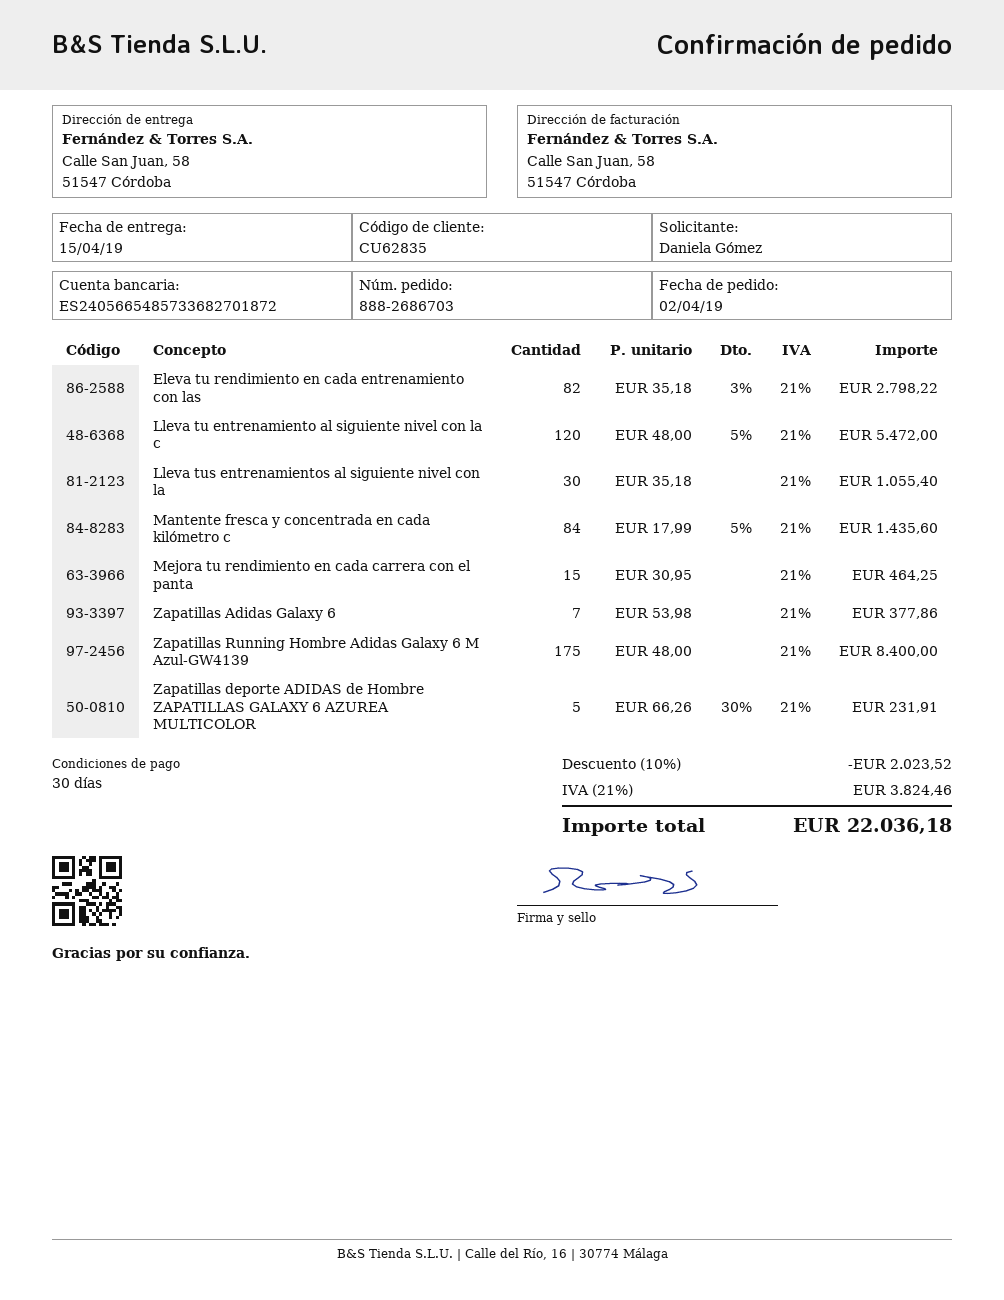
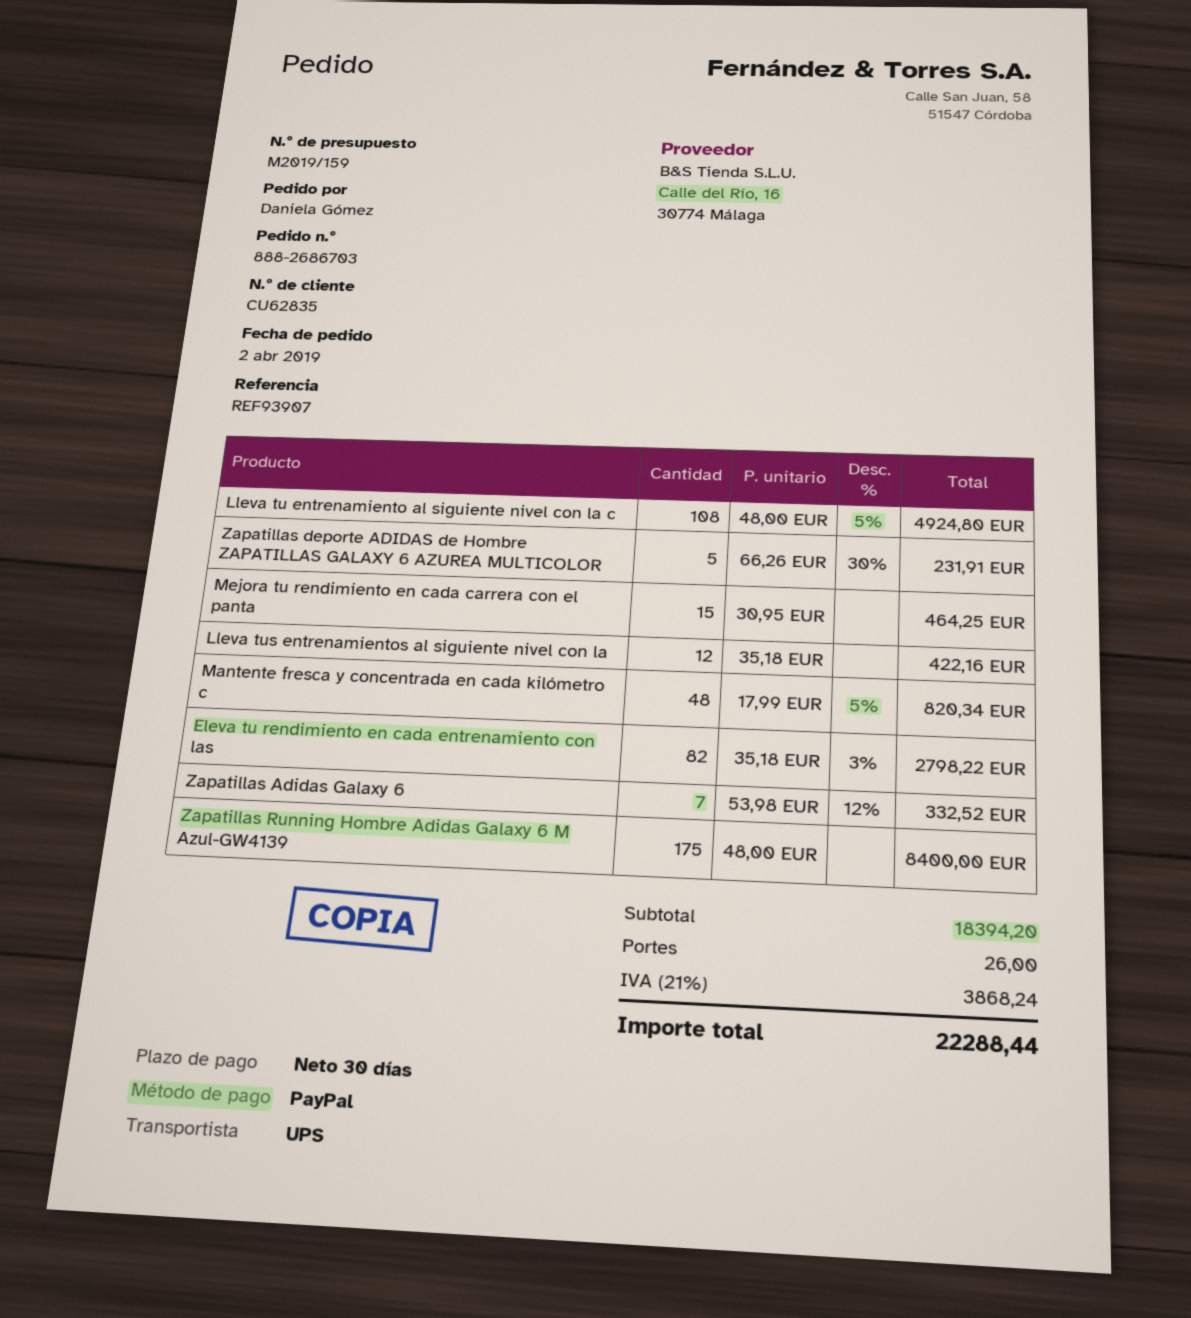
Lleva tu entrenamiento al siguiente nivel con la c: 120 x 48.00 - 5% = 5472.00 -> 108 x 48.00 - 5% = 4924.80
Lleva tus entrenamientos al siguiente nivel con la: 30 x 35.18 = 1055.40 -> 12 x 35.18 = 422.16
Mantente fresca y concentrada en cada kilómetro c: 84 x 17.99 - 5% = 1435.60 -> 48 x 17.99 - 5% = 820.34
Zapatillas Adidas Galaxy 6: 7 x 53.98 = 377.86 -> 7 x 53.98 - 12% = 332.52
discount: 10% = 2023.52 -> none
shipping: none -> 26.00
tax: 21% = 3824.46 -> 21% = 3868.24
total: 22036.18 -> 22288.44

